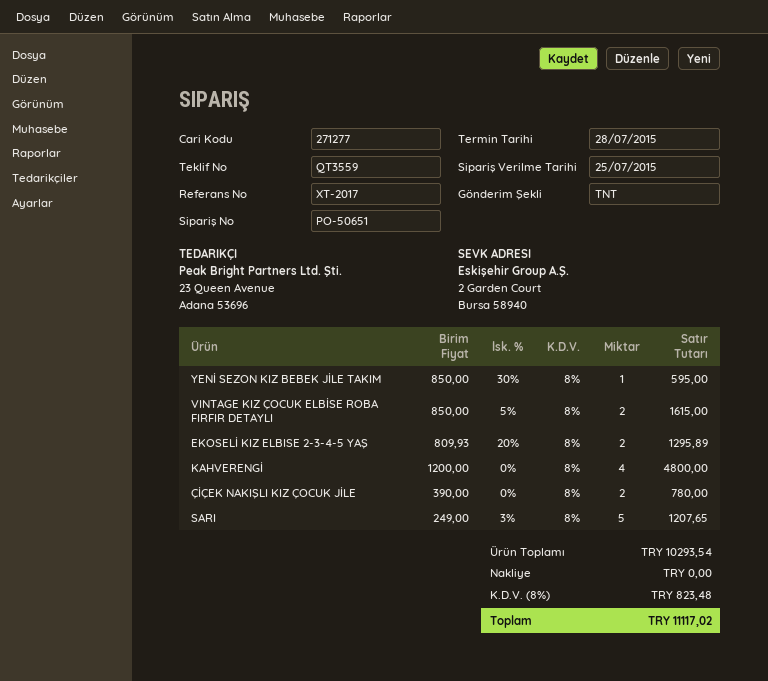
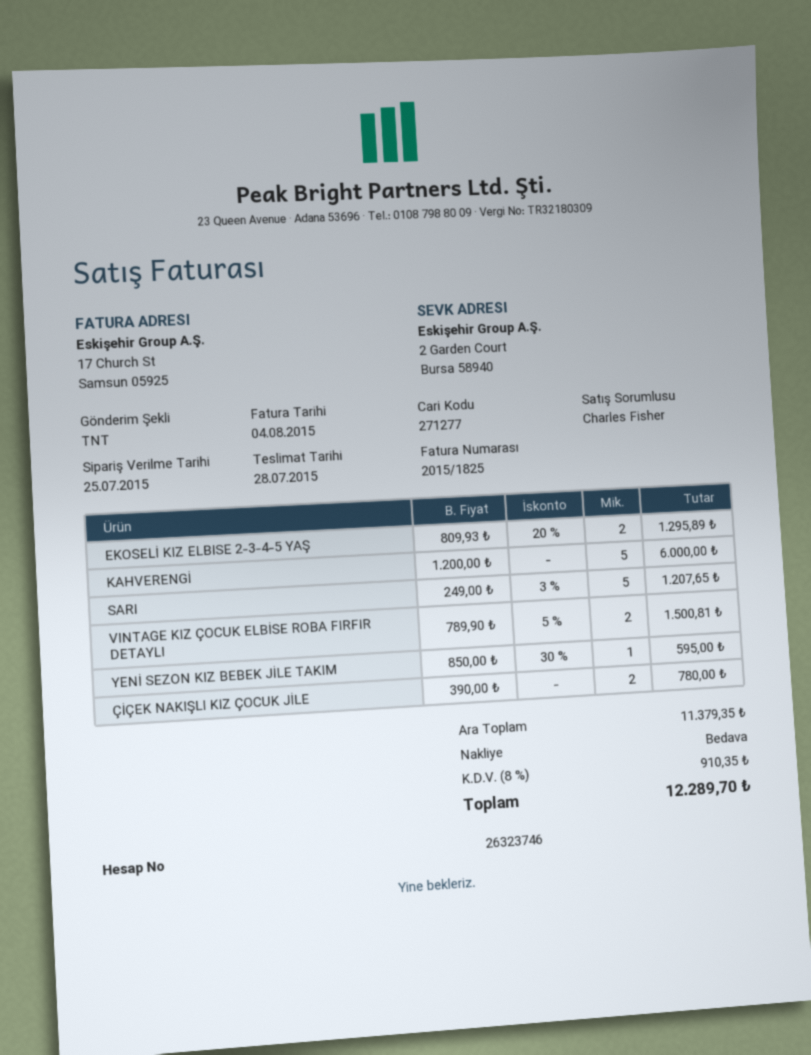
VINTAGE KIZ ÇOCUK ELBİSE ROBA FIRFIR DETAYLI: 2 x 850.00 - 5% = 1615.00 -> 2 x 789.90 - 5% = 1500.81
KAHVERENGİ: 4 x 1200.00 = 4800.00 -> 5 x 1200.00 = 6000.00
subtotal: 10293.54 -> 11379.35
tax: 8% = 823.48 -> 8% = 910.35
total: 11117.02 -> 12289.70

